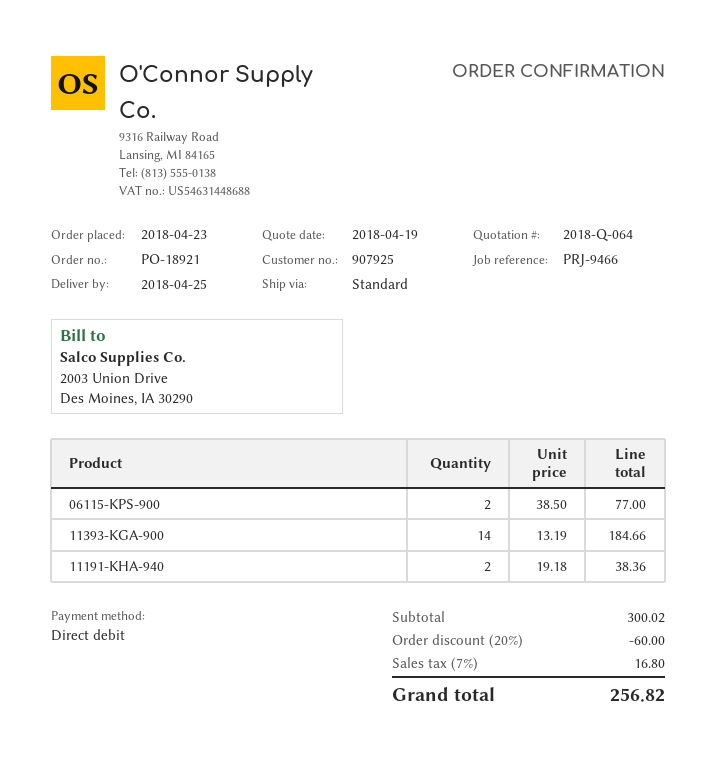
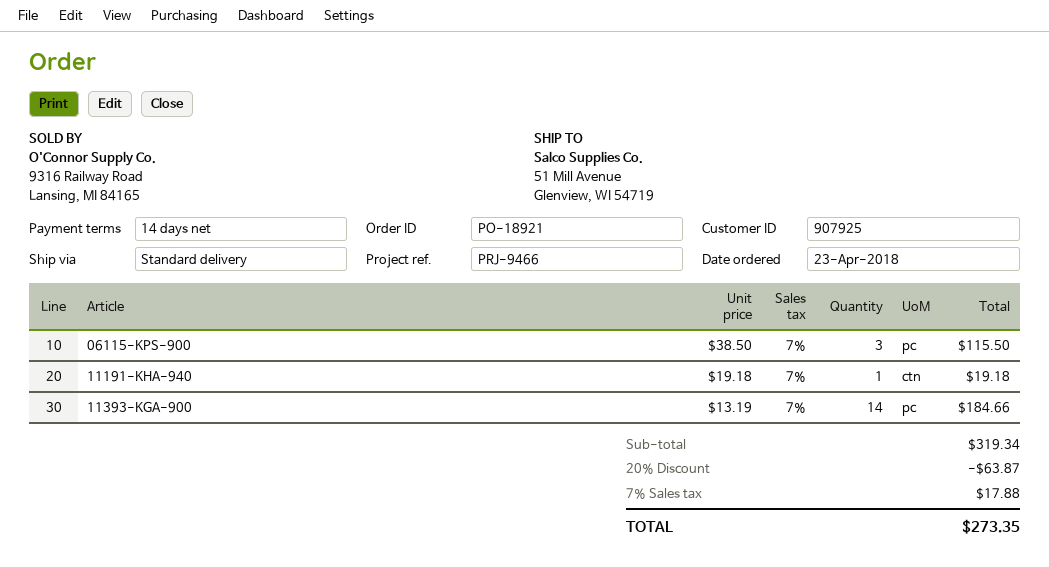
06115-KPS-900: 2 x 38.50 = 77.00 -> 3 x 38.50 = 115.50
11191-KHA-940: 2 x 19.18 = 38.36 -> 1 x 19.18 = 19.18
subtotal: 300.02 -> 319.34
discount: 20% = 60.00 -> 20% = 63.87
tax: 7% = 16.80 -> 7% = 17.88
total: 256.82 -> 273.35

